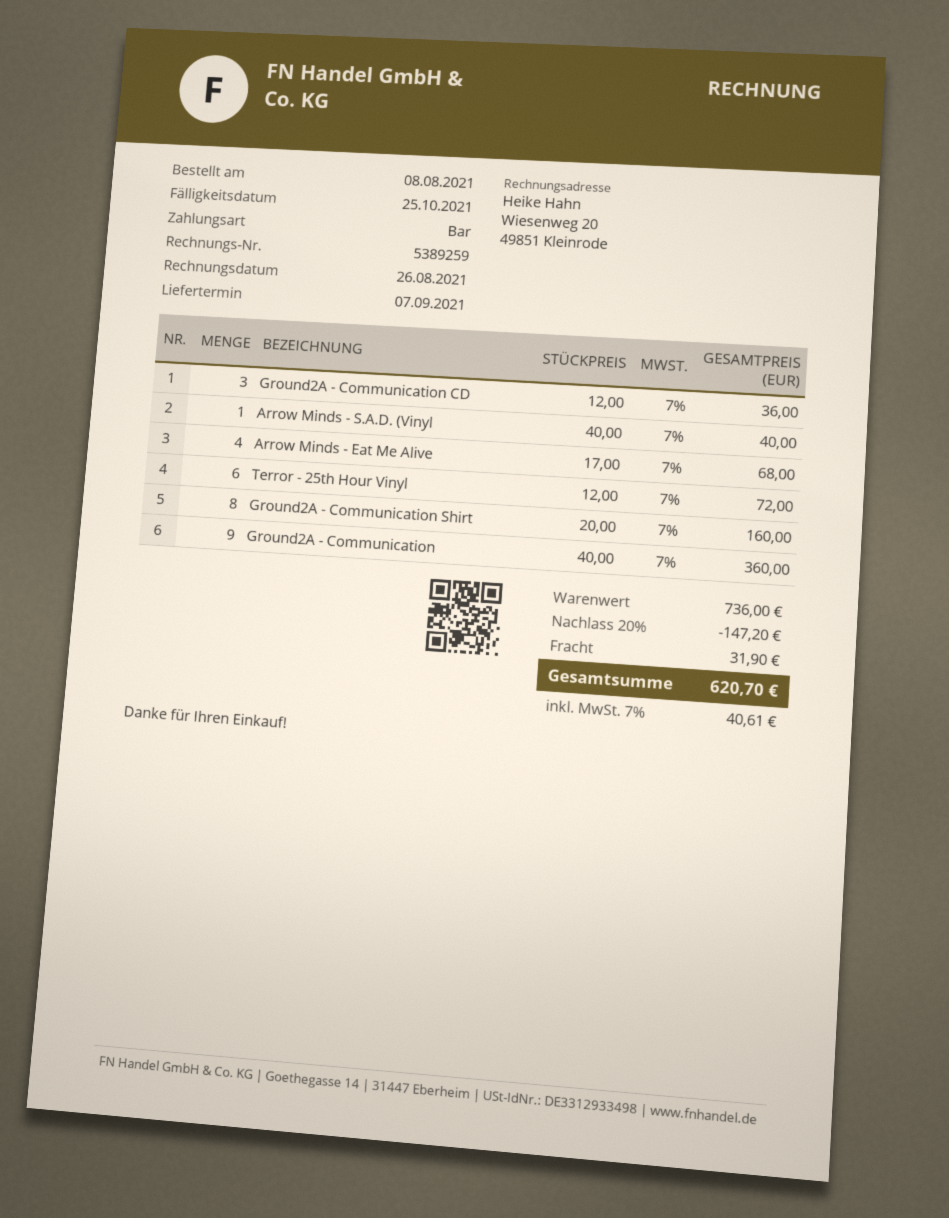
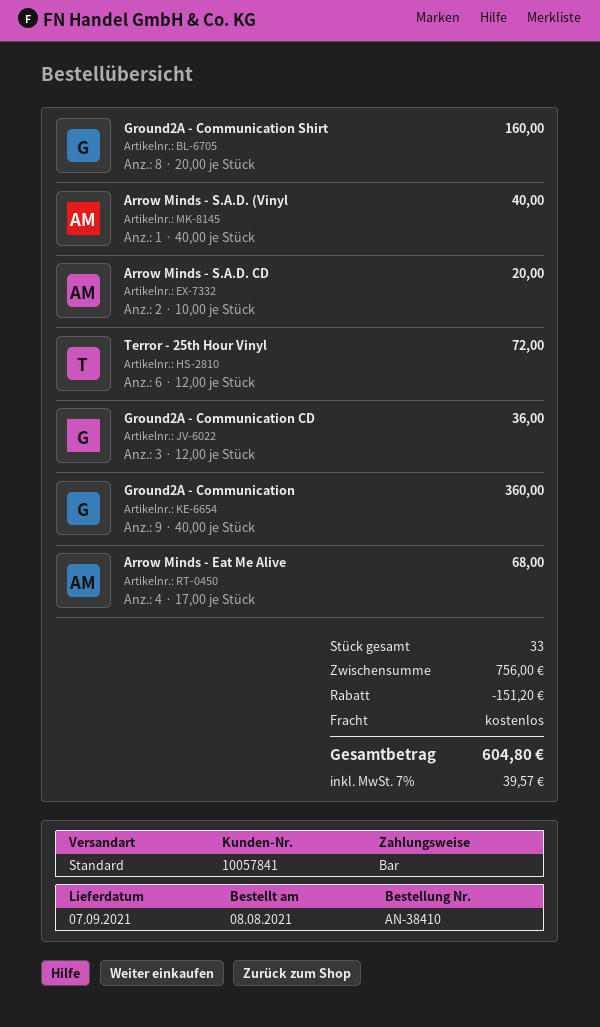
Arrow Minds - S.A.D. CD: none -> 2 x 10.00 = 20.00
subtotal: 736.00 -> 756.00
discount: 147.20 -> 151.20
shipping: 31.90 -> 0.00
tax: 7% = 40.61 -> 7% = 39.57
total: 620.70 -> 604.80

